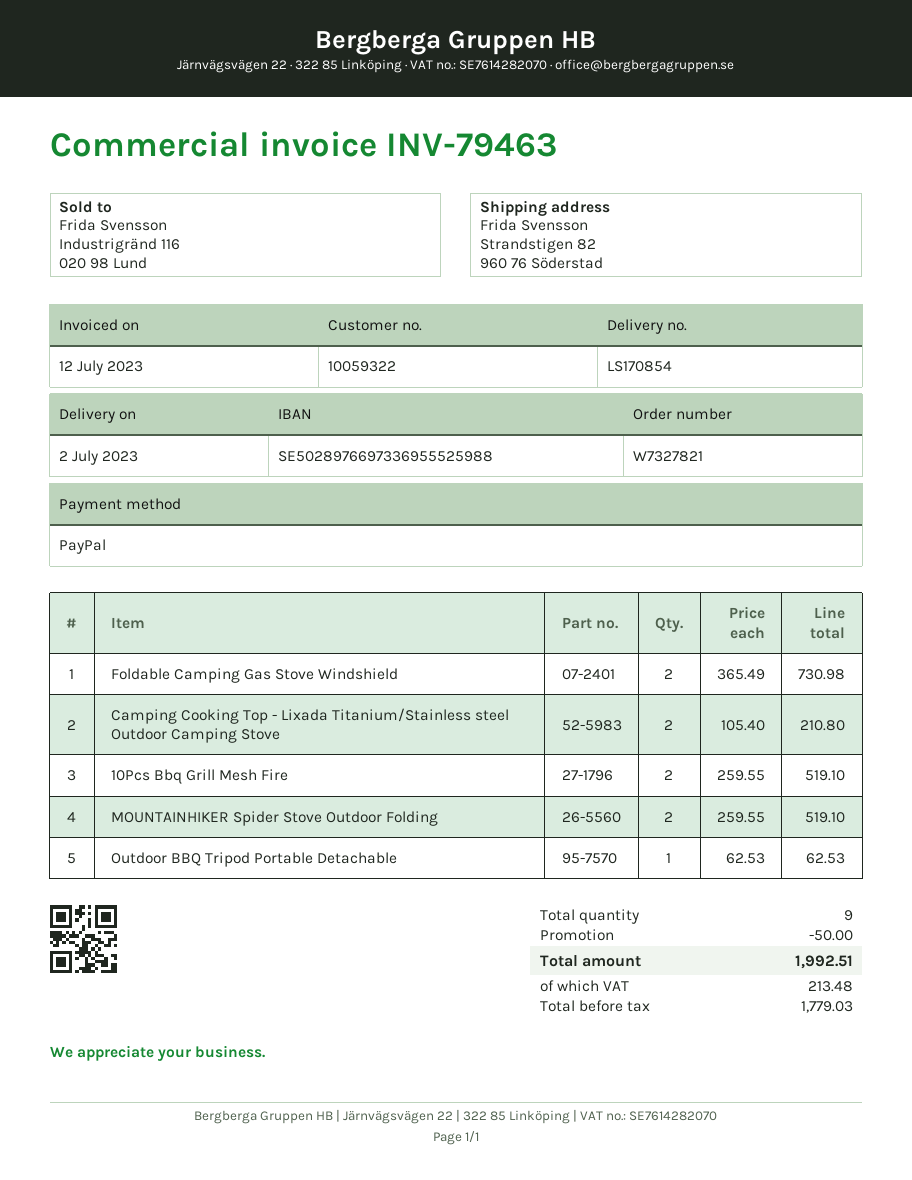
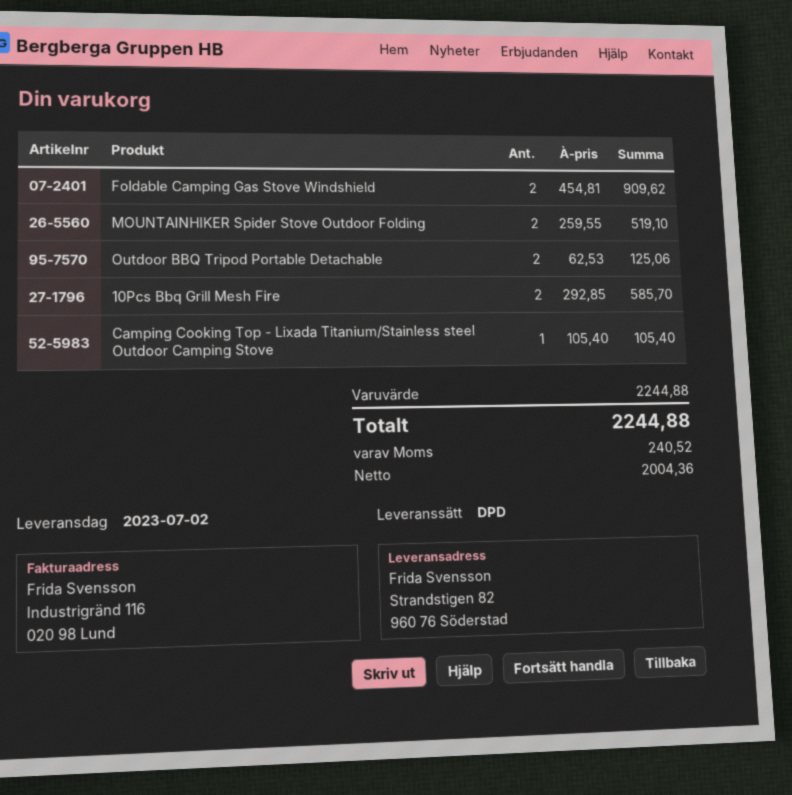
Foldable Camping Gas Stove Windshield: 2 x 365.49 = 730.98 -> 2 x 454.81 = 909.62
Camping Cooking Top - Lixada Titanium/Stainless steel Outdoor Camping Stove: 2 x 105.40 = 210.80 -> 1 x 105.40 = 105.40
10Pcs Bbq Grill Mesh Fire: 2 x 259.55 = 519.10 -> 2 x 292.85 = 585.70
Outdoor BBQ Tripod Portable Detachable: 1 x 62.53 = 62.53 -> 2 x 62.53 = 125.06
discount: 50.00 -> none
net: 1779.03 -> 2004.36
tax: 213.48 -> 240.52
total: 1992.51 -> 2244.88

